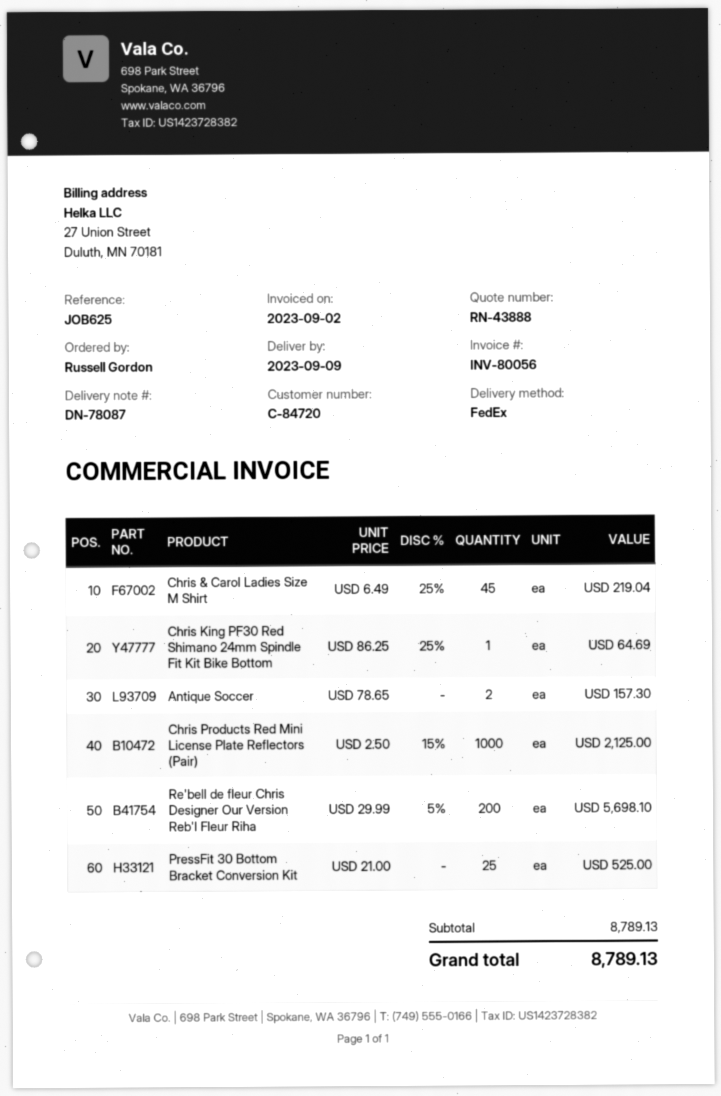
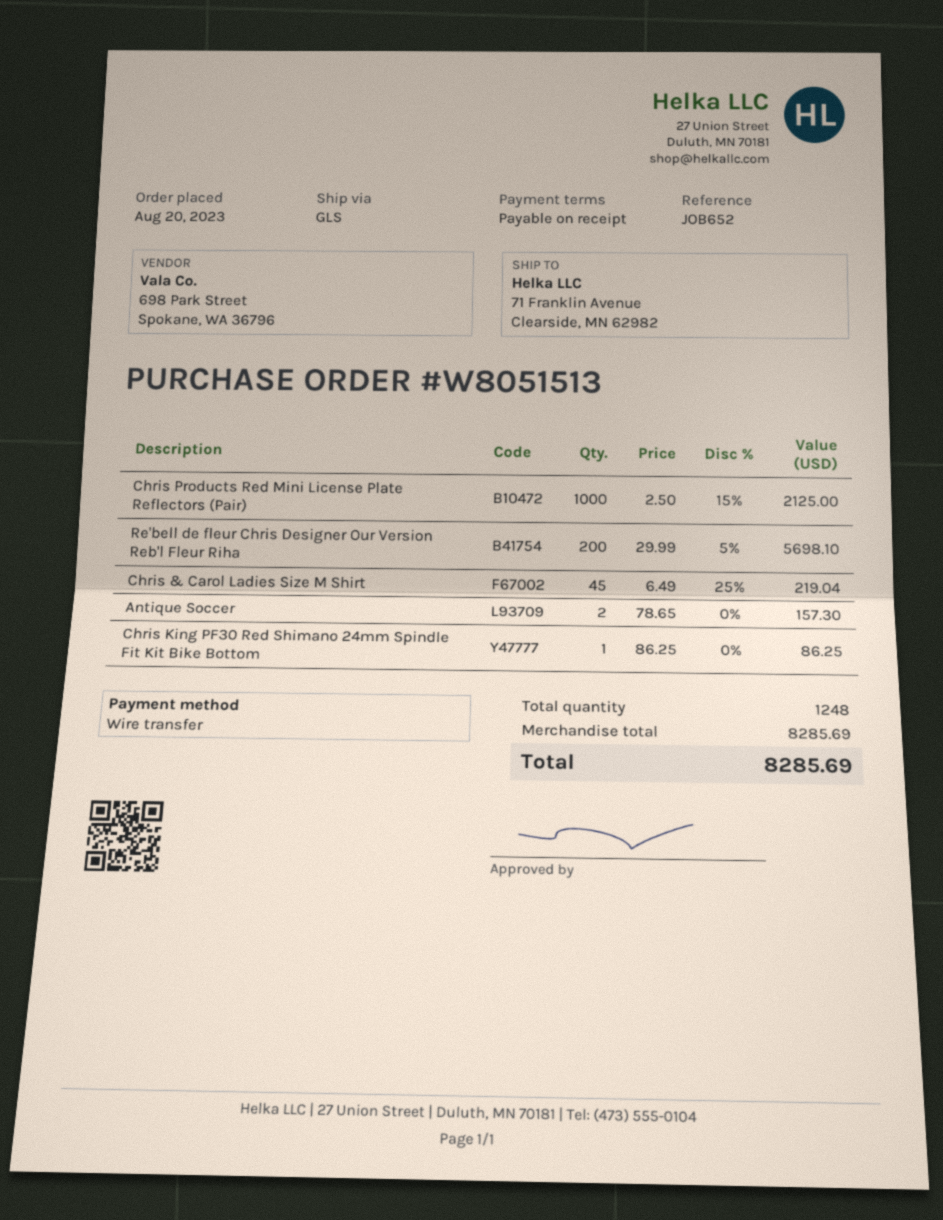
reference: JOB625 -> JOB652
shipping method: FedEx -> GLS
Chris King PF30 Red Shimano 24mm Spindle Fit Kit Bike Bottom: 1 x 86.25 - 25% = 64.69 -> 1 x 86.25 = 86.25
PressFit 30 Bottom Bracket Conversion Kit: 25 x 21.00 = 525.00 -> none
subtotal: 8789.13 -> 8285.69
total: 8789.13 -> 8285.69

